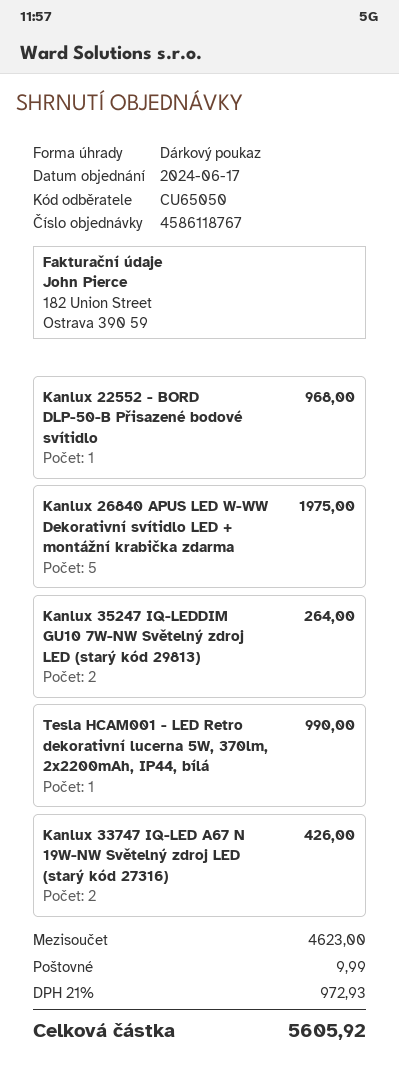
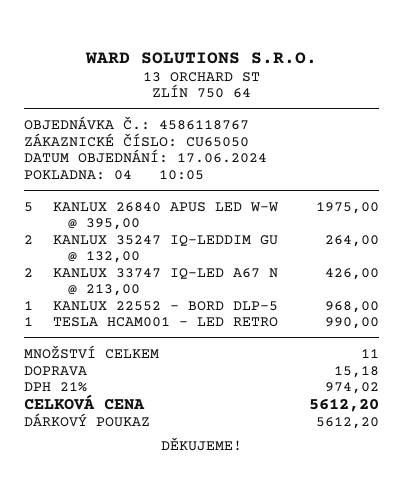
shipping: 9.99 -> 15.18
tax: 21% = 972.93 -> 21% = 974.02
total: 5605.92 -> 5612.20

